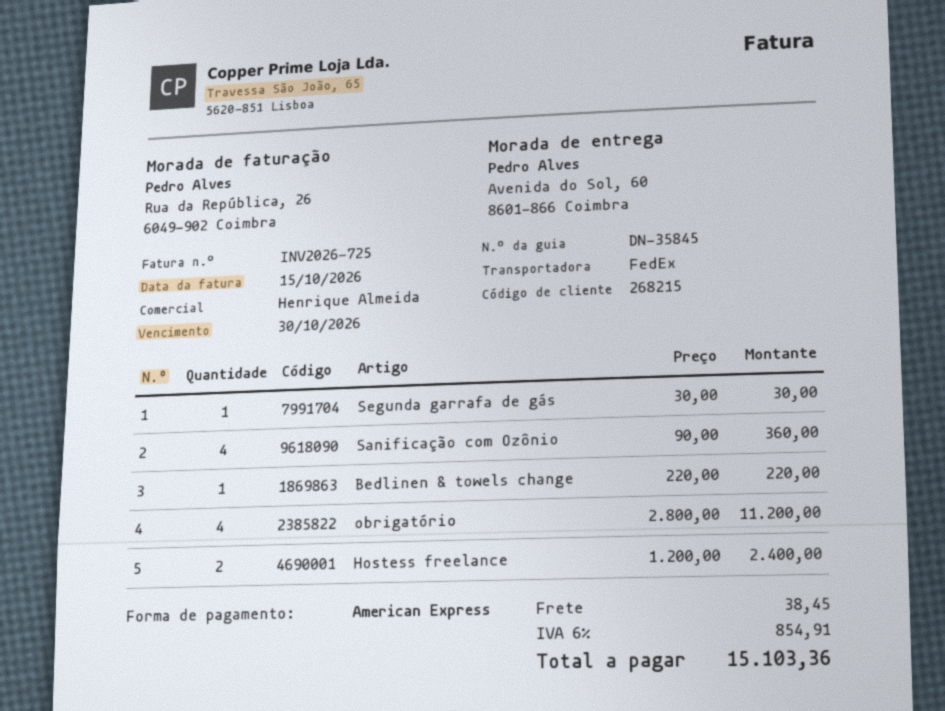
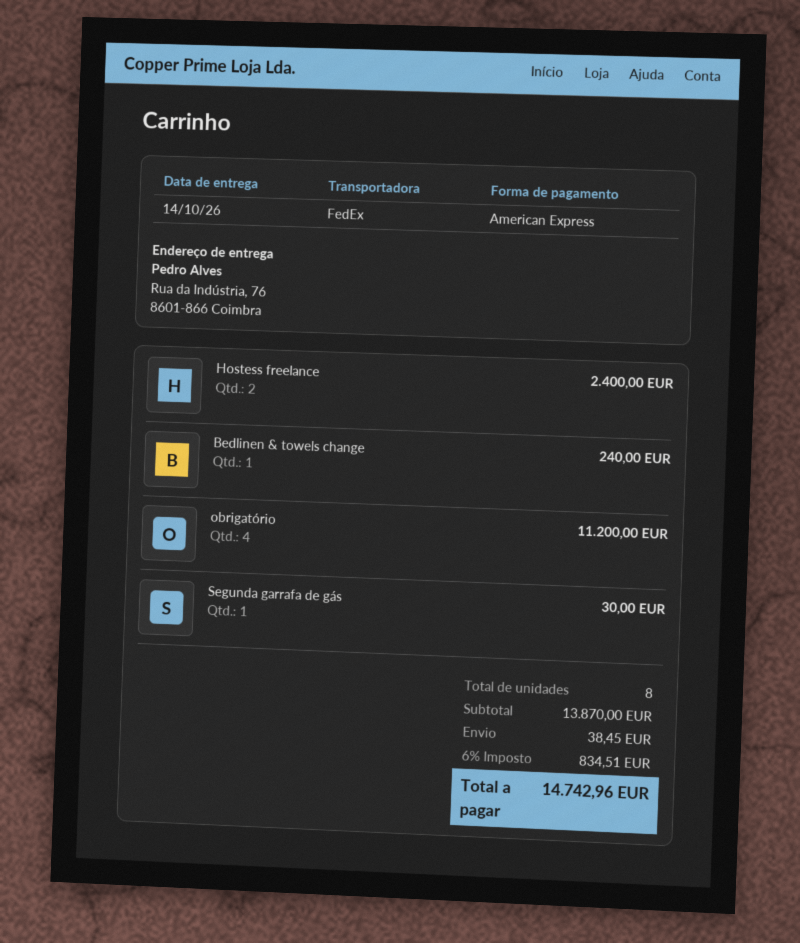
ship to: Avenida do Sol, 60, 8601-866 Coimbra -> Rua da Indústria, 76, 8601-866 Coimbra
Sanificação com Ozônio: 4 for 360.00 -> none
Bedlinen & towels change: 1 for 220.00 -> 1 for 240.00
tax: 6% = 854.91 -> 6% = 834.51
total: 15103.36 -> 14742.96

